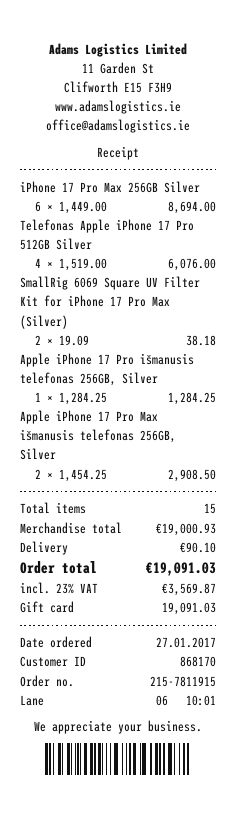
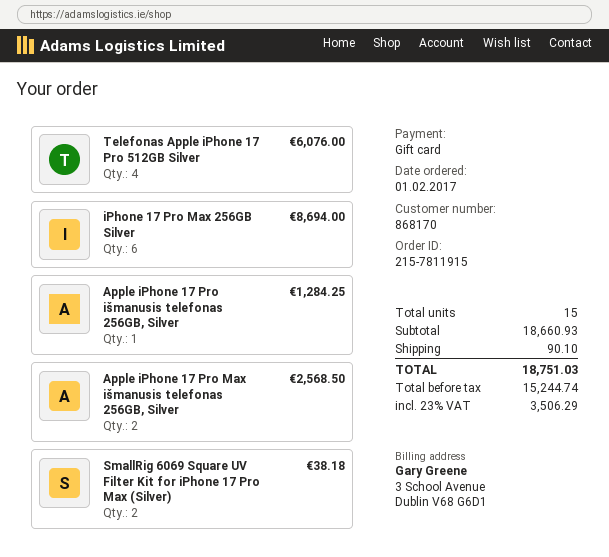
order date: 2017-01-27 -> 2017-02-01
Apple iPhone 17 Pro Max išmanusis telefonas 256GB, Silver: 2 for 2908.50 -> 2 for 2568.50
subtotal: 19000.93 -> 18660.93
tax: 23% = 3569.87 -> 23% = 3506.29
total: 19091.03 -> 18751.03

